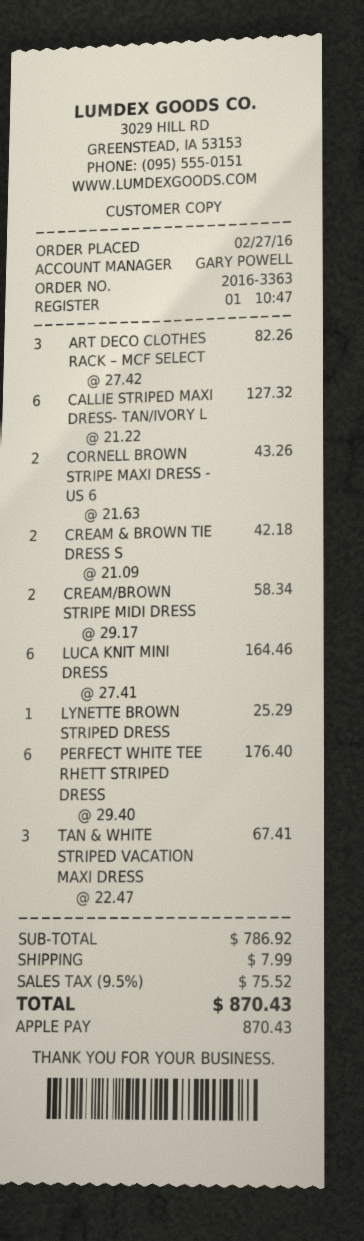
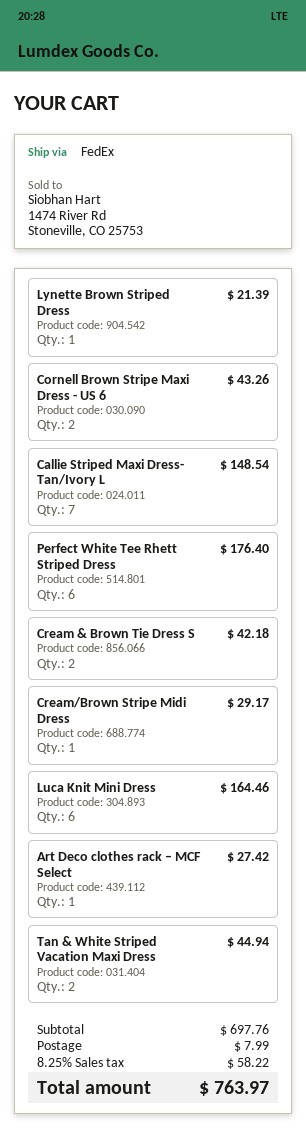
ART DECO CLOTHES RACK – MCF SELECT: 3 for 82.26 -> 1 for 27.42
CALLIE STRIPED MAXI DRESS- TAN/IVORY L: 6 for 127.32 -> 7 for 148.54
CREAM/BROWN STRIPE MIDI DRESS: 2 for 58.34 -> 1 for 29.17
LYNETTE BROWN STRIPED DRESS: 1 for 25.29 -> 1 for 21.39
TAN & WHITE STRIPED VACATION MAXI DRESS: 3 for 67.41 -> 2 for 44.94
subtotal: 786.92 -> 697.76
tax: 9.5% = 75.52 -> 8.25% = 58.22
total: 870.43 -> 763.97

